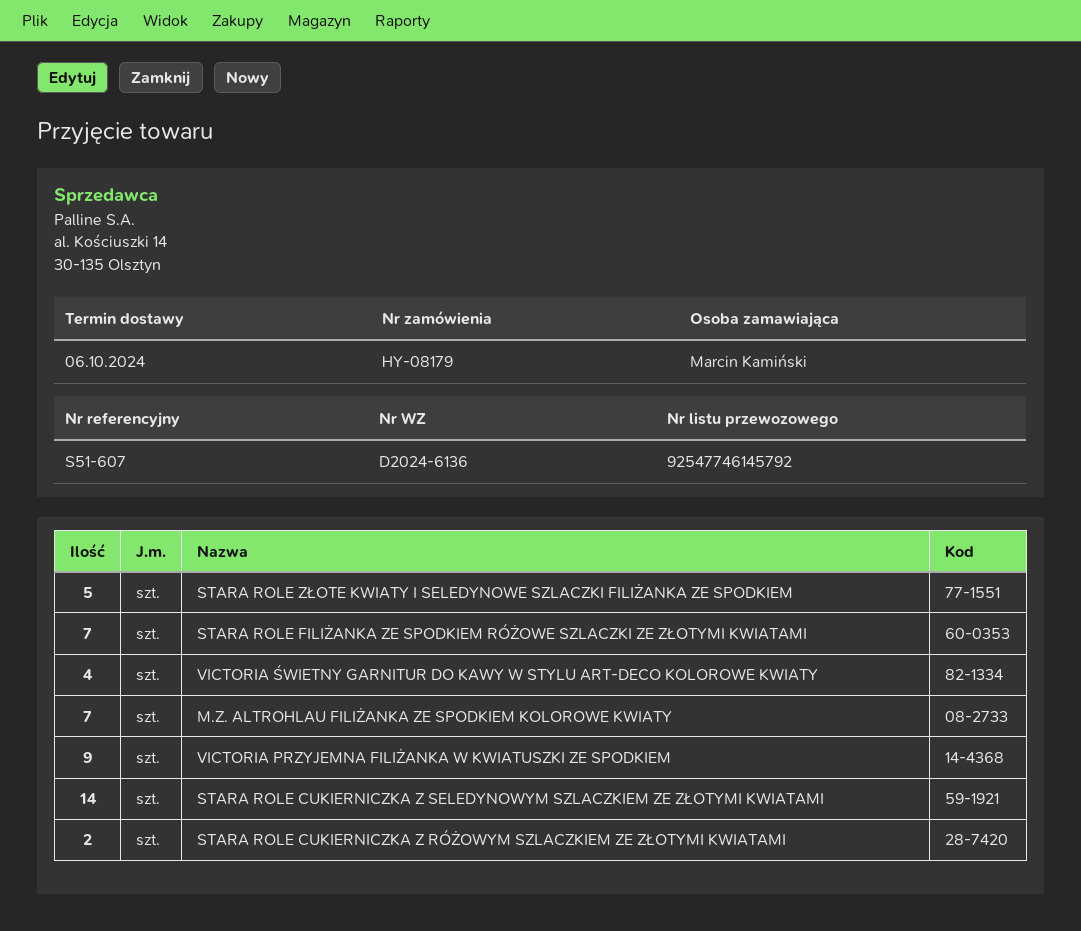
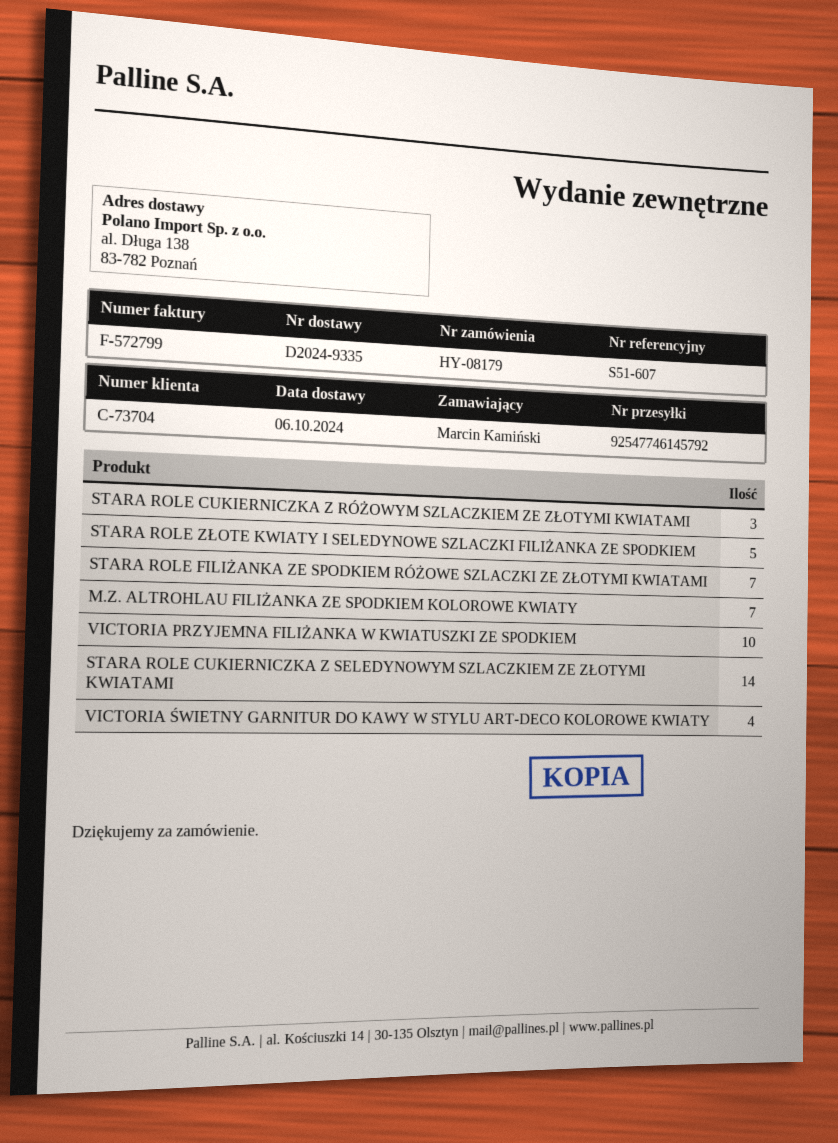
delivery note number: D2024-6136 -> D2024-9335
VICTORIA PRZYJEMNA FILIŻANKA W KWIATUSZKI ZE SPODKIEM: 9 -> 10
STARA ROLE CUKIERNICZKA Z RÓŻOWYM SZLACZKIEM ZE ZŁOTYMI KWIATAMI: 2 -> 3

